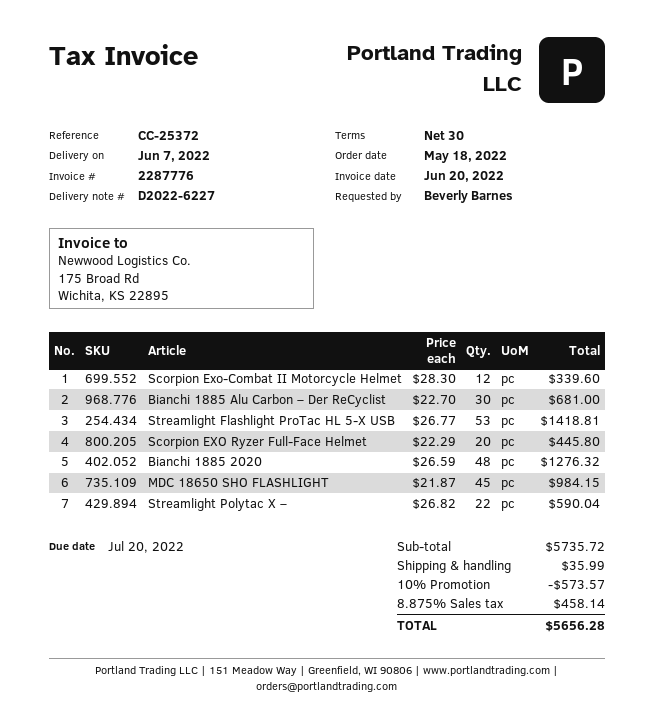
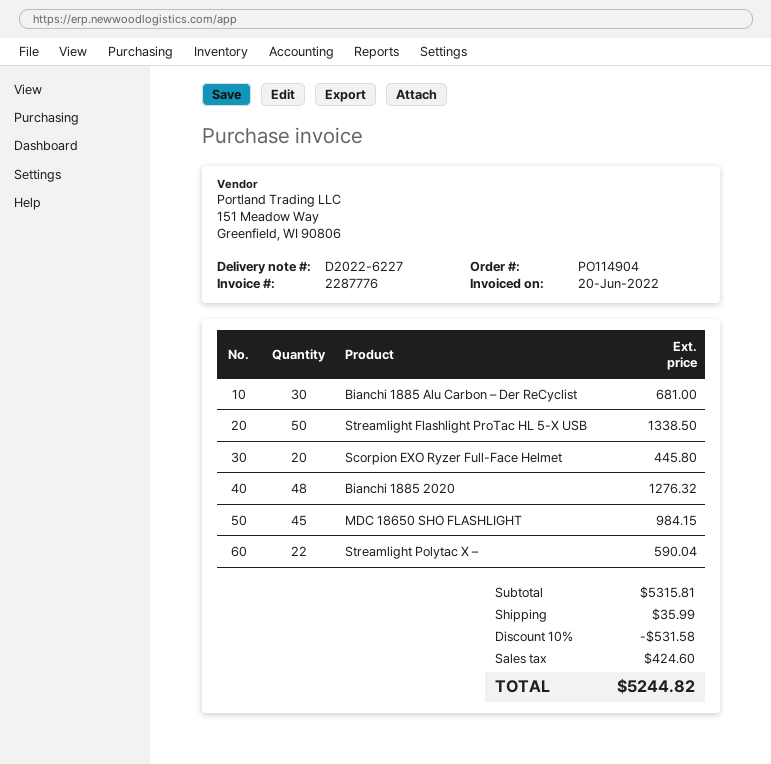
Scorpion Exo-Combat II Motorcycle Helmet: 12 for 339.60 -> none
Streamlight Flashlight ProTac HL 5-X USB: 53 for 1418.81 -> 50 for 1338.50
subtotal: 5735.72 -> 5315.81
discount: 10% = 573.57 -> 10% = 531.58
tax: 458.14 -> 424.60
total: 5656.28 -> 5244.82

